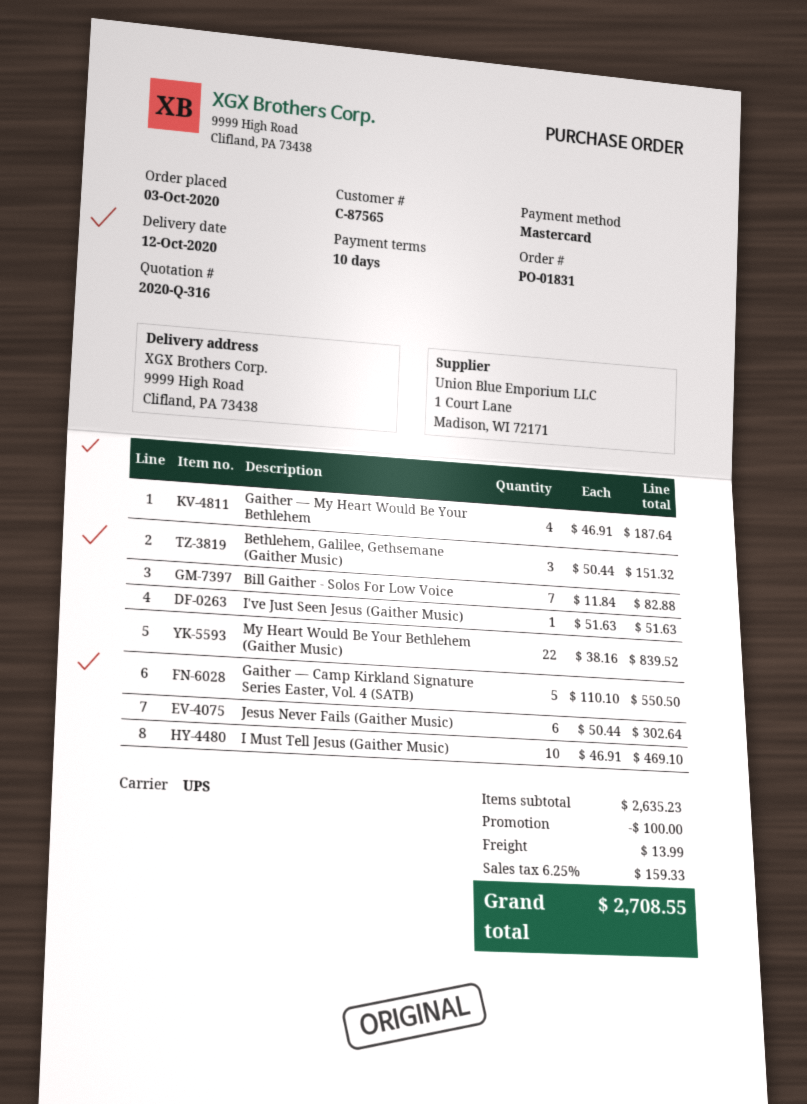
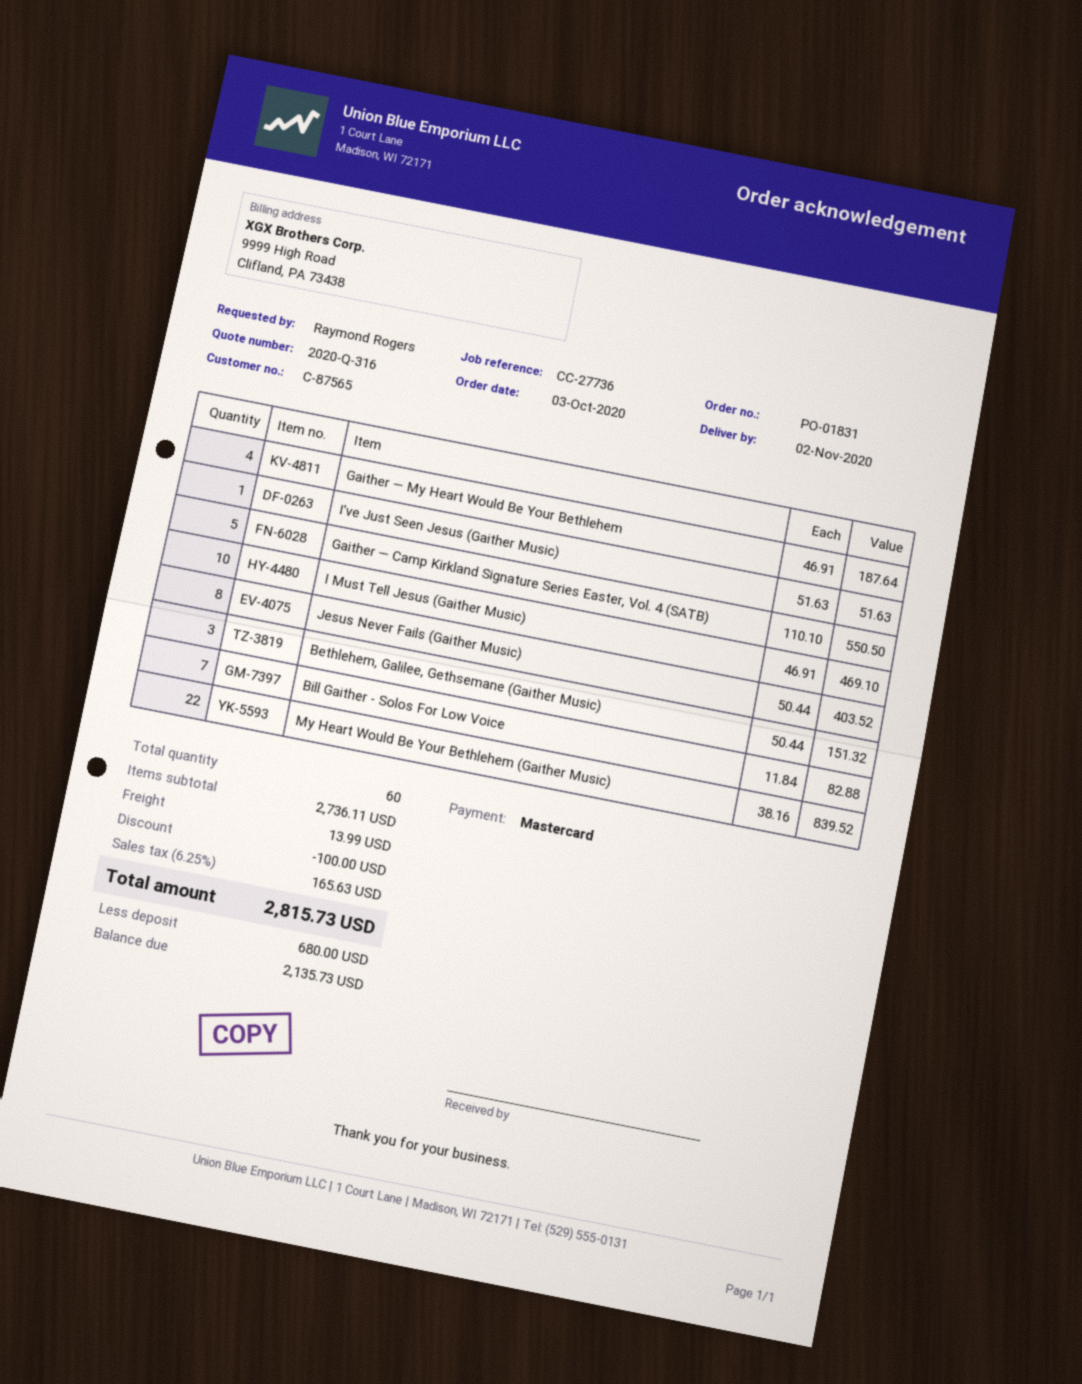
delivery date: 2020-10-12 -> 2020-11-02
Jesus Never Fails (Gaither Music): 6 x 50.44 = 302.64 -> 8 x 50.44 = 403.52
subtotal: 2635.23 -> 2736.11
tax: 6.25% = 159.33 -> 6.25% = 165.63
total: 2708.55 -> 2815.73

